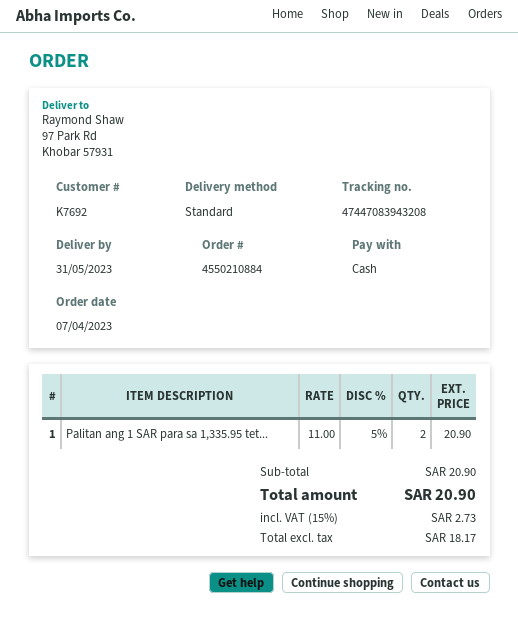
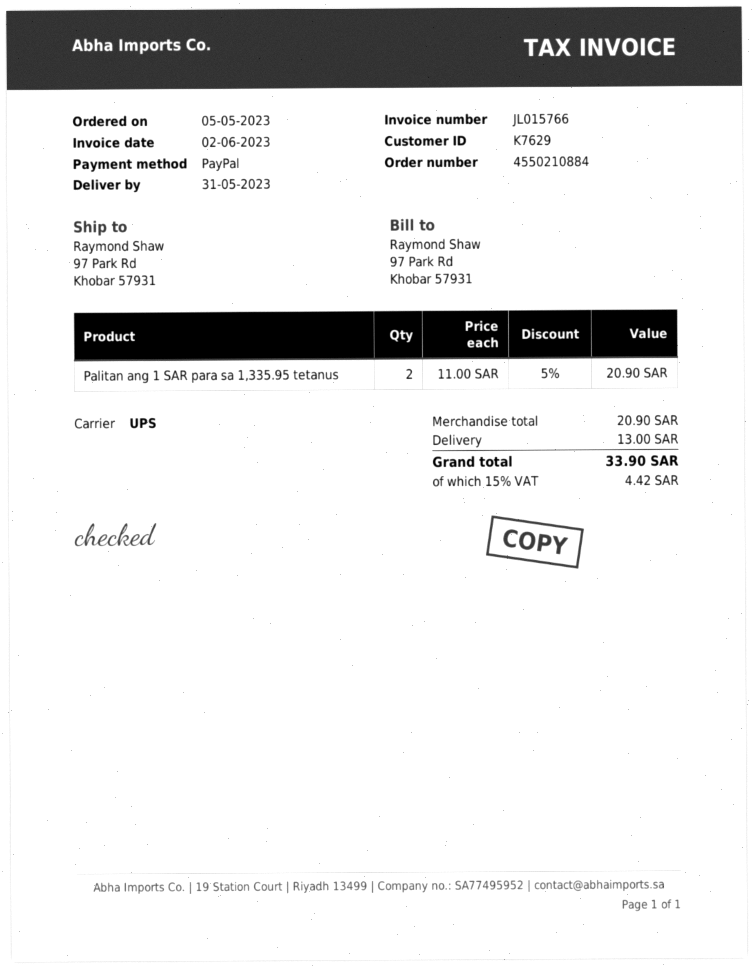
order date: 2023-04-07 -> 2023-05-05
customer number: K7692 -> K7629
payment method: cash -> PayPal
shipping method: standard -> UPS
shipping: none -> 13.00
tax: 15% = 2.73 -> 15% = 4.42
total: 20.90 -> 33.90

